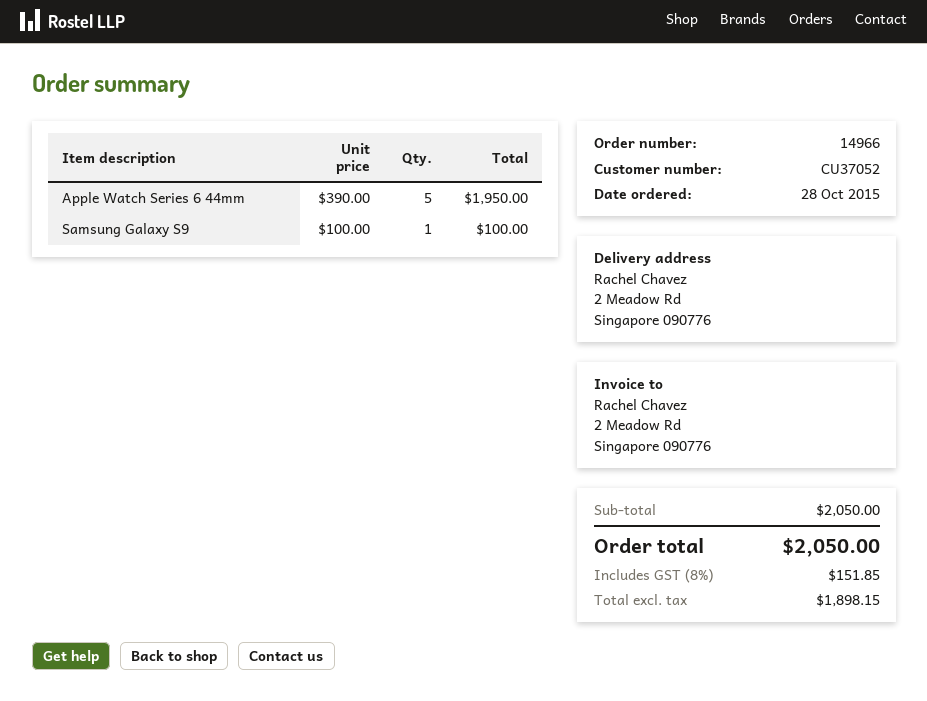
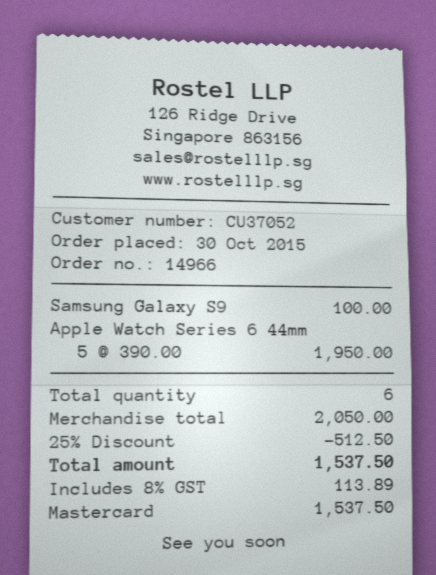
order date: 2015-10-28 -> 2015-10-30
discount: none -> 25% = 512.50
tax: 8% = 151.85 -> 8% = 113.89
total: 2050.00 -> 1537.50

